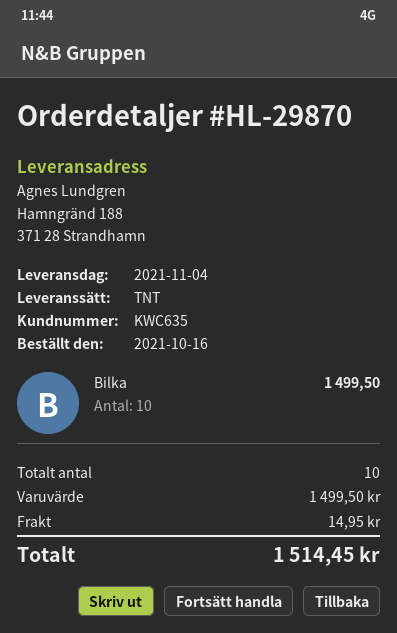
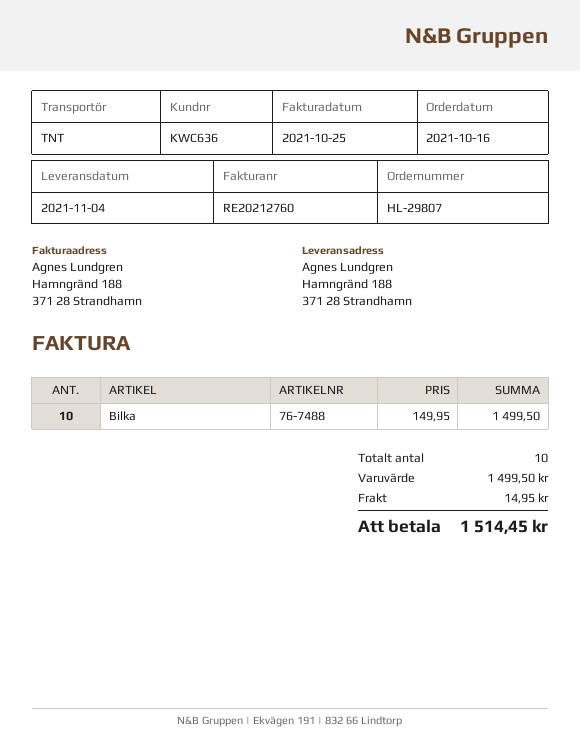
order number: HL-29870 -> HL-29807
customer number: KWC635 -> KWC636

